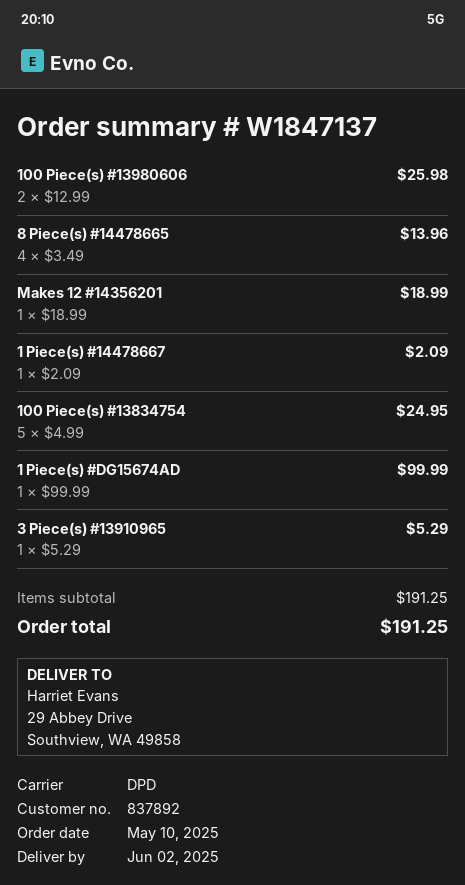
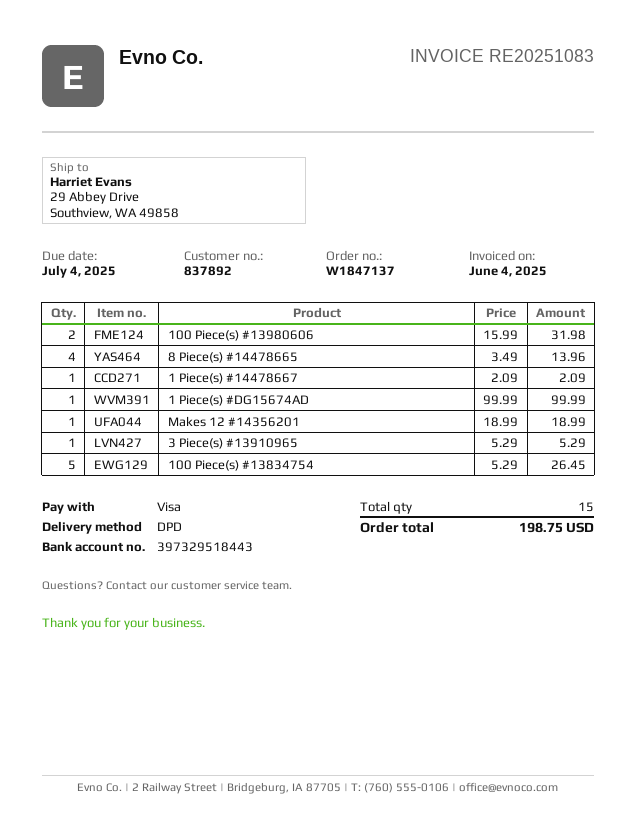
100 Piece(s) #13980606: 2 x 12.99 = 25.98 -> 2 x 15.99 = 31.98
100 Piece(s) #13834754: 5 x 4.99 = 24.95 -> 5 x 5.29 = 26.45
total: 191.25 -> 198.75

